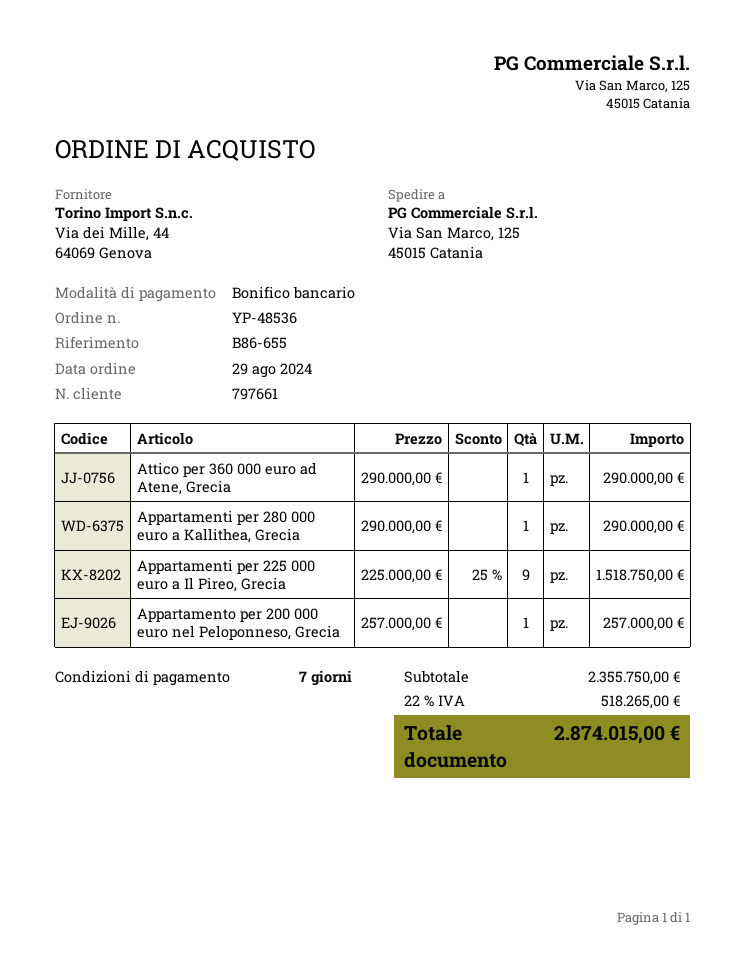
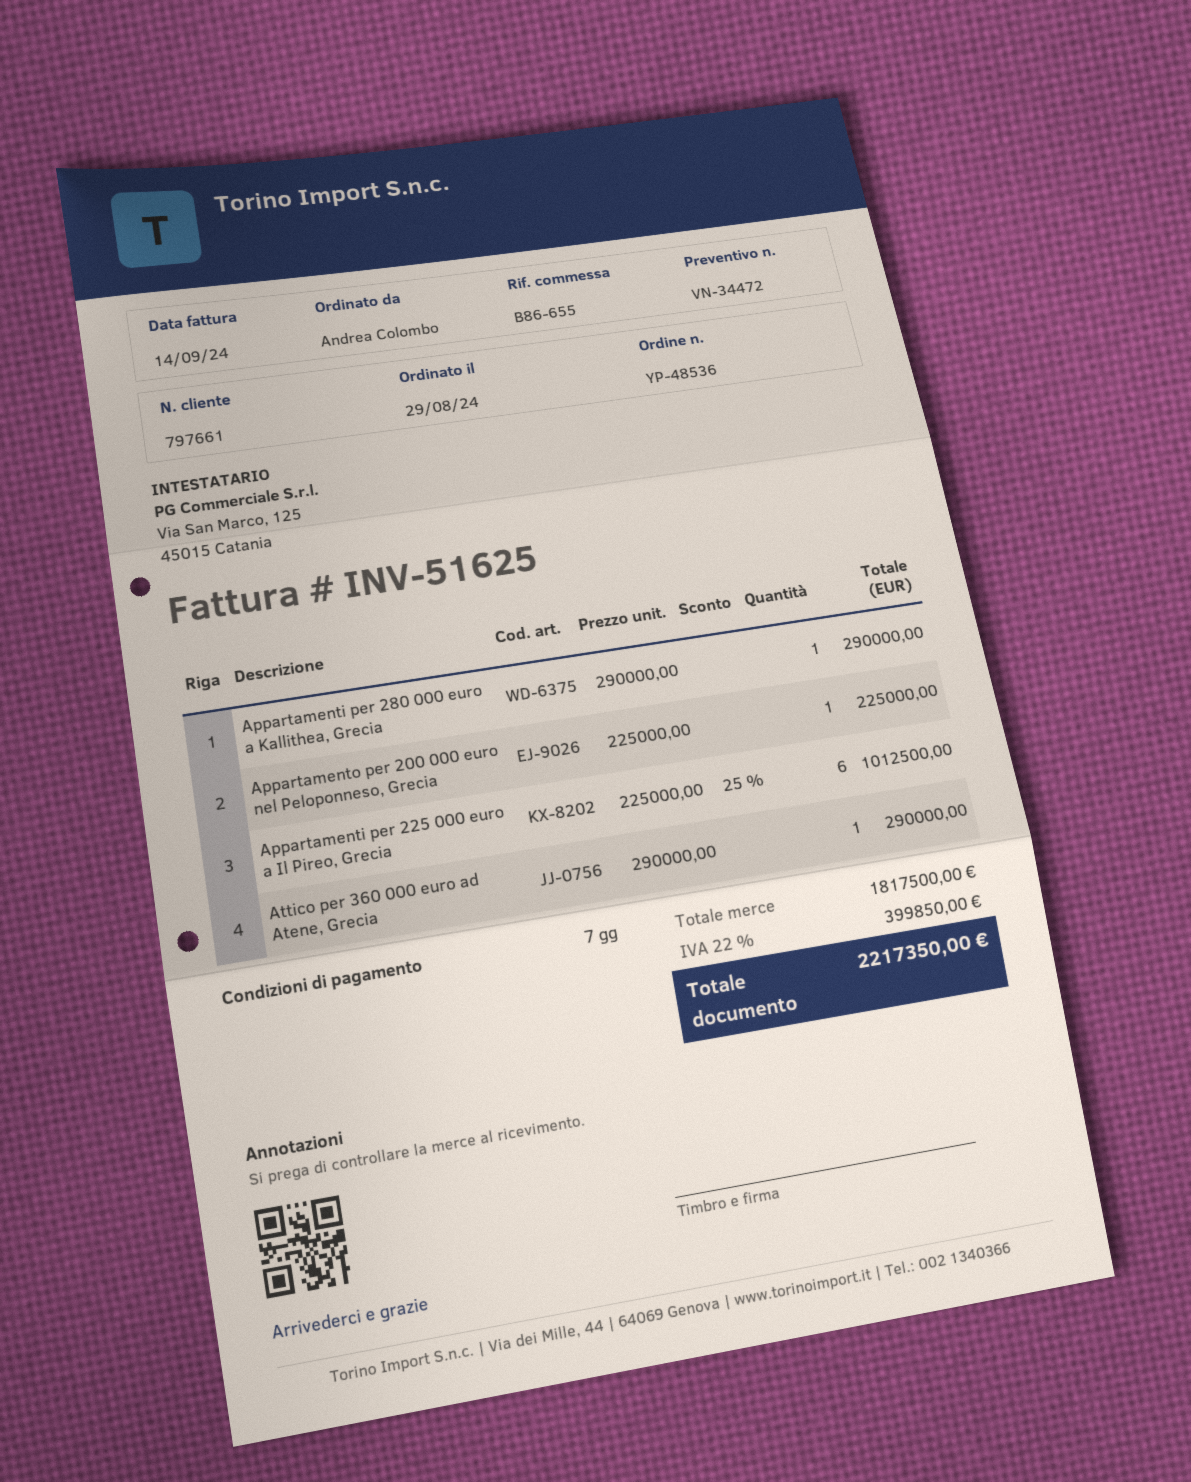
Appartamenti per 225 000 euro a Il Pireo, Grecia: 9 x 225000.00 - 25% = 1518750.00 -> 6 x 225000.00 - 25% = 1012500.00
Appartamento per 200 000 euro nel Peloponneso, Grecia: 1 x 257000.00 = 257000.00 -> 1 x 225000.00 = 225000.00
subtotal: 2355750.00 -> 1817500.00
tax: 22% = 518265.00 -> 22% = 399850.00
total: 2874015.00 -> 2217350.00

